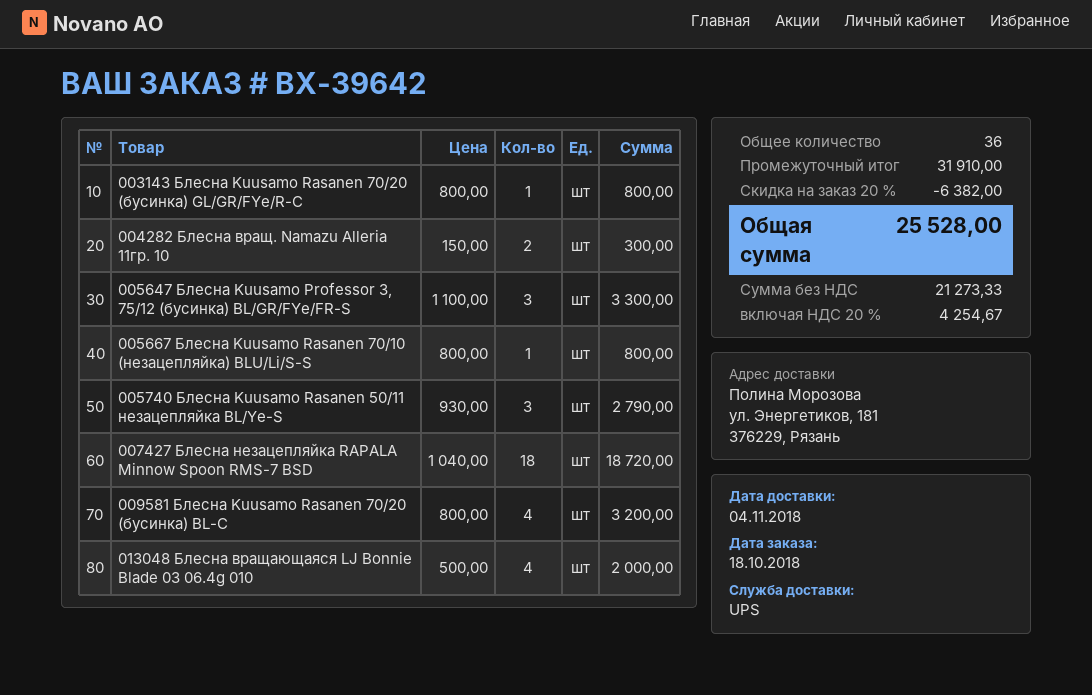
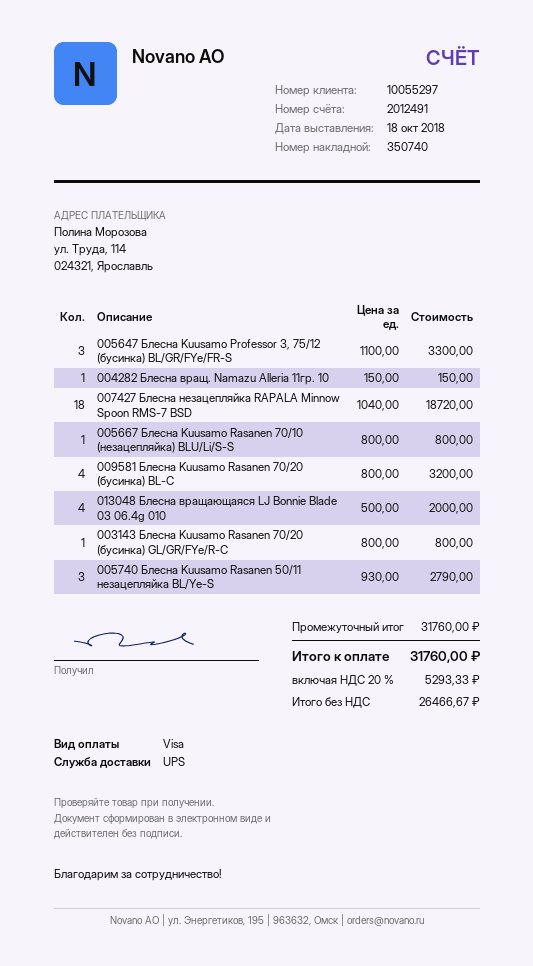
004282 Блесна вращ. Namazu Alleria 11гр. 10: 2 x 150.00 = 300.00 -> 1 x 150.00 = 150.00
subtotal: 31910.00 -> 31760.00
discount: 20% = 6382.00 -> none
net: 21273.33 -> 26466.67
tax: 20% = 4254.67 -> 20% = 5293.33
total: 25528.00 -> 31760.00

